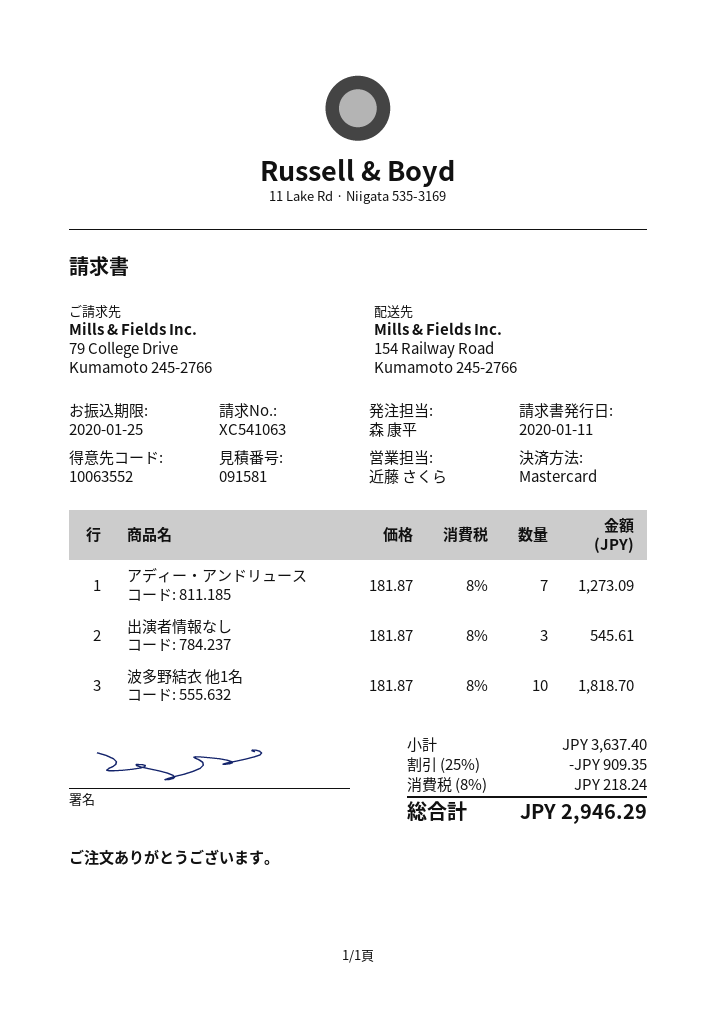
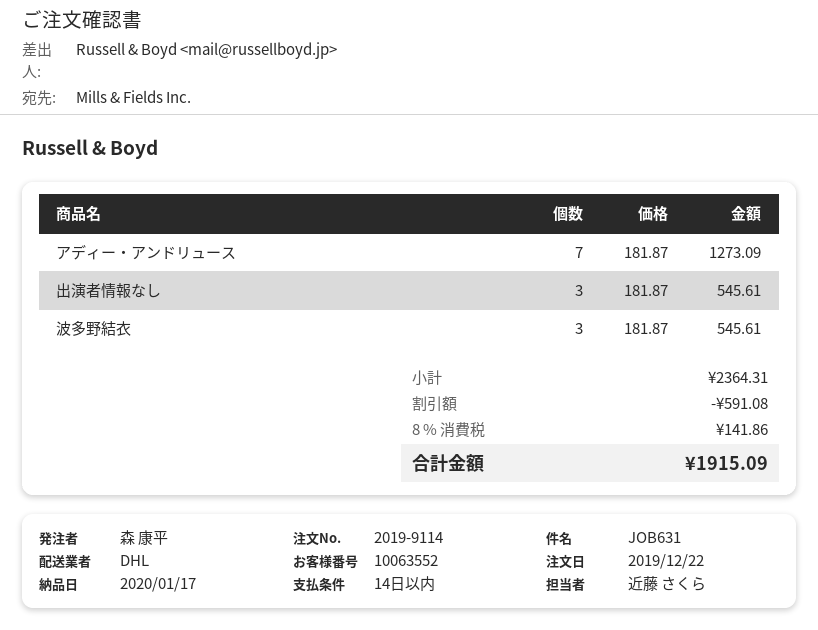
波多野結衣 他1名: 10 x 181.87 = 1818.70 -> none
波多野結衣: none -> 3 x 181.87 = 545.61
subtotal: 3637.40 -> 2364.31
discount: 909.35 -> 591.08
tax: 8% = 218.24 -> 8% = 141.86
total: 2946.29 -> 1915.09

